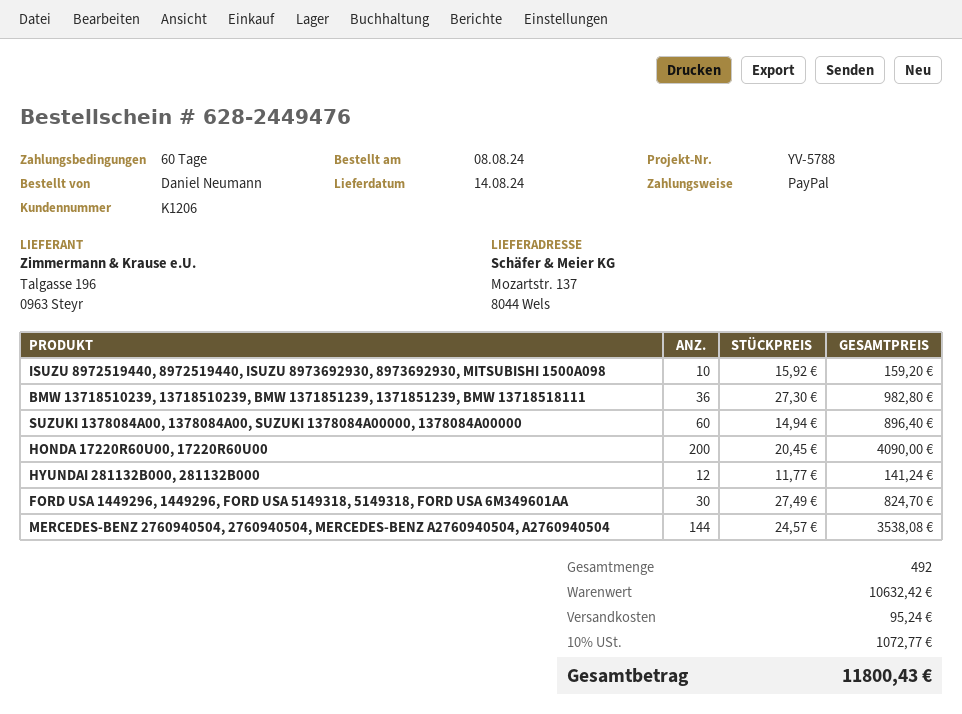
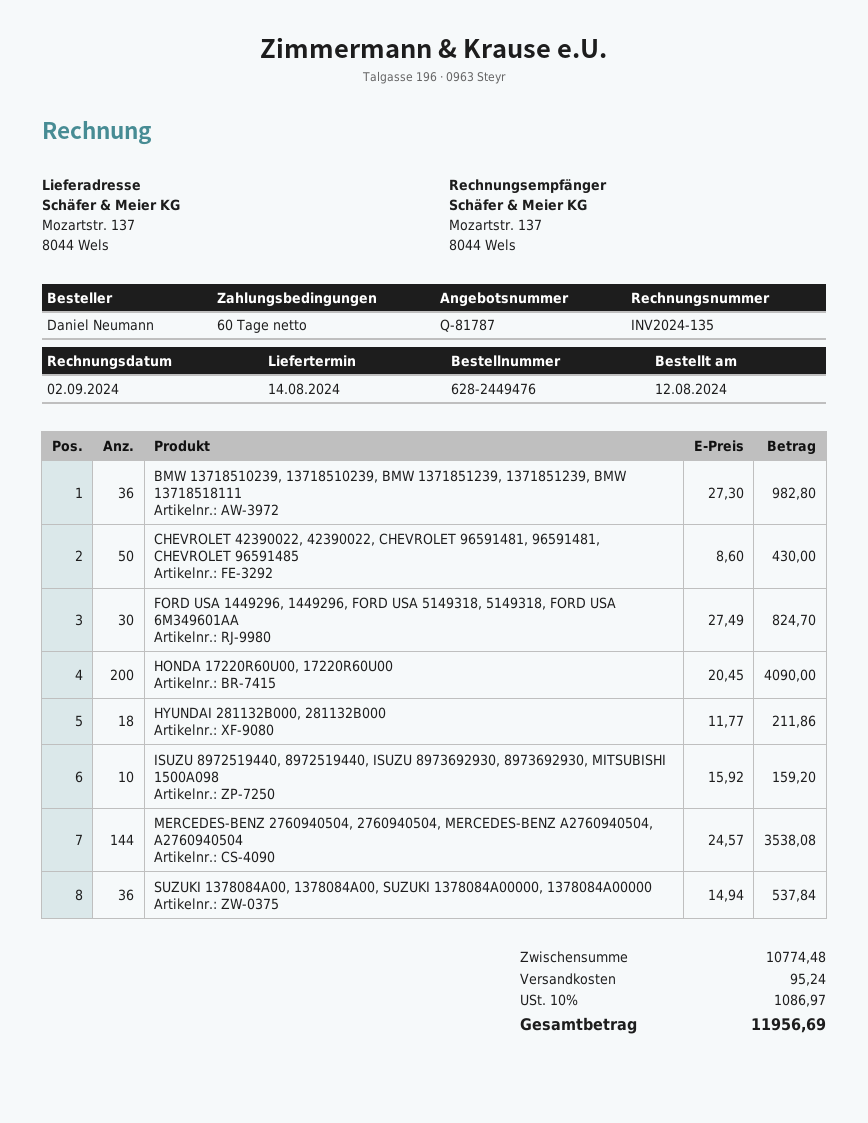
order date: 2024-08-08 -> 2024-08-12
SUZUKI 1378084A00, 1378084A00, SUZUKI 1378084A00000, 1378084A00000: 60 x 14.94 = 896.40 -> 36 x 14.94 = 537.84
HYUNDAI 281132B000, 281132B000: 12 x 11.77 = 141.24 -> 18 x 11.77 = 211.86
CHEVROLET 42390022, 42390022, CHEVROLET 96591481, 96591481, CHEVROLET 96591485: none -> 50 x 8.60 = 430.00
subtotal: 10632.42 -> 10774.48
tax: 10% = 1072.77 -> 10% = 1086.97
total: 11800.43 -> 11956.69

